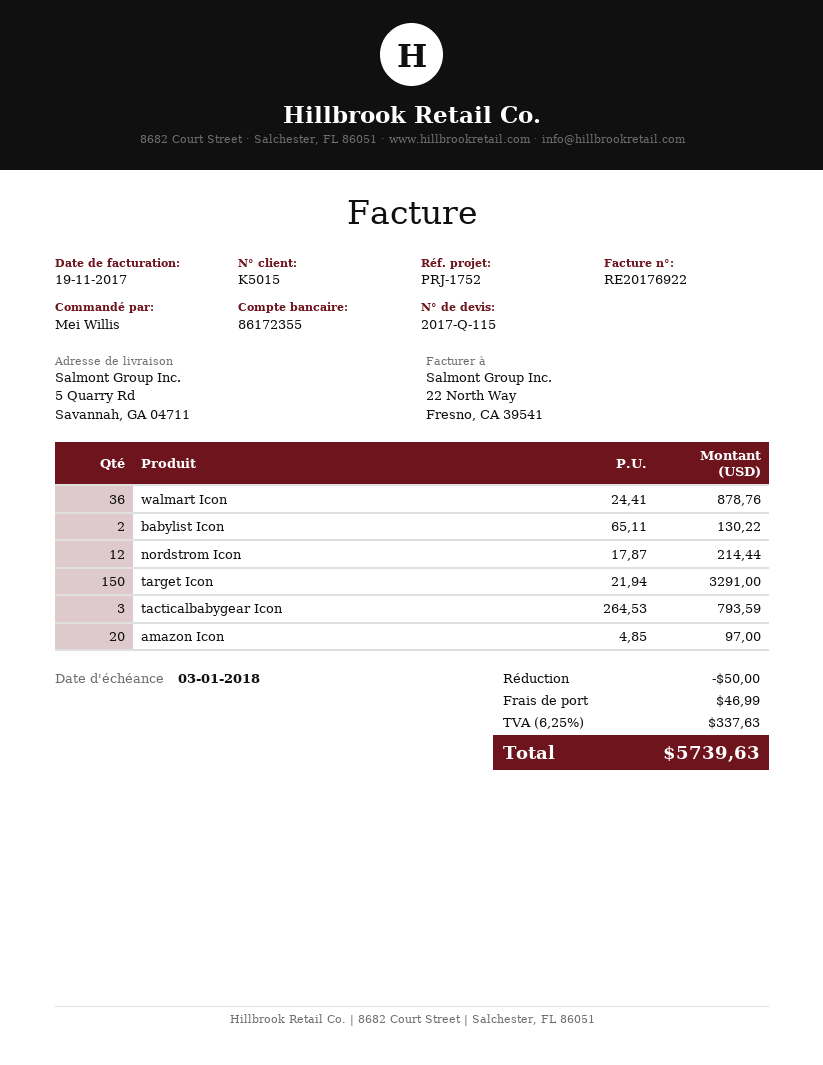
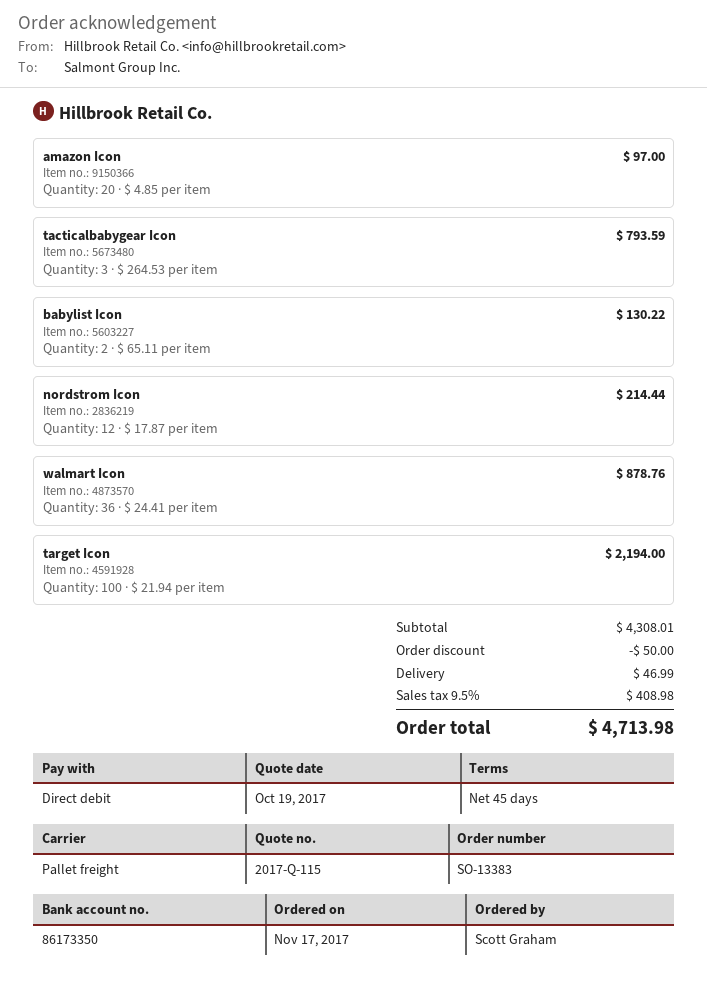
ordered by: Mei Willis -> Scott Graham
bank account: 86172355 -> 86173350
target Icon: 150 x 21.94 = 3291.00 -> 100 x 21.94 = 2194.00
tax: 6.25% = 337.63 -> 9.5% = 408.98
total: 5739.63 -> 4713.98

